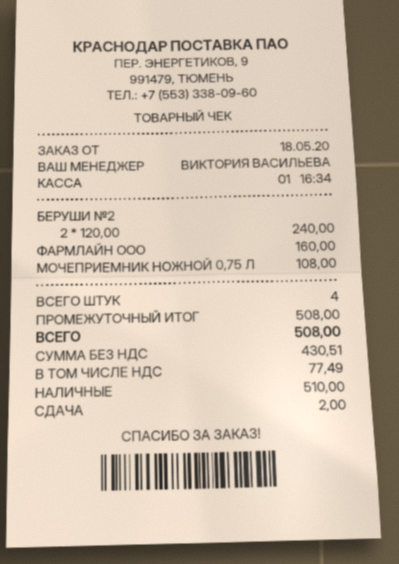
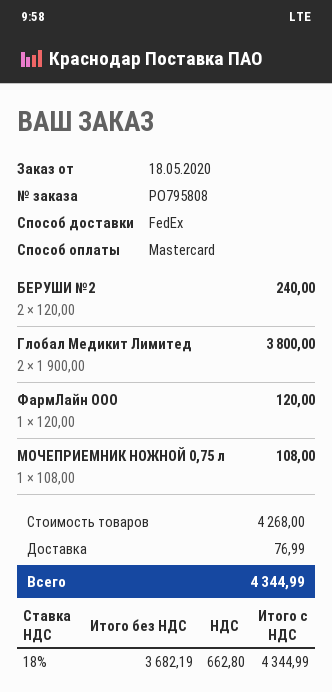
payment method: cash -> Mastercard
ФАРМЛАЙН ООО: 1 x 160.00 = 160.00 -> 1 x 120.00 = 120.00
Глобал Медикит Лимитед: none -> 2 x 1900.00 = 3800.00
subtotal: 508.00 -> 4268.00
shipping: none -> 76.99
net: 430.51 -> 3682.19
tax: 77.49 -> 662.80
total: 508.00 -> 4344.99

